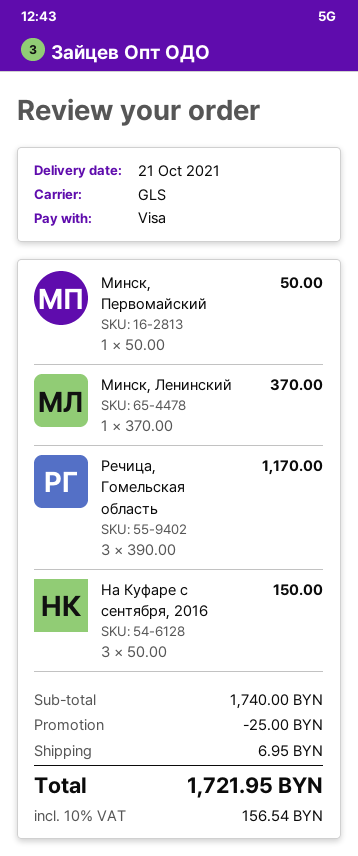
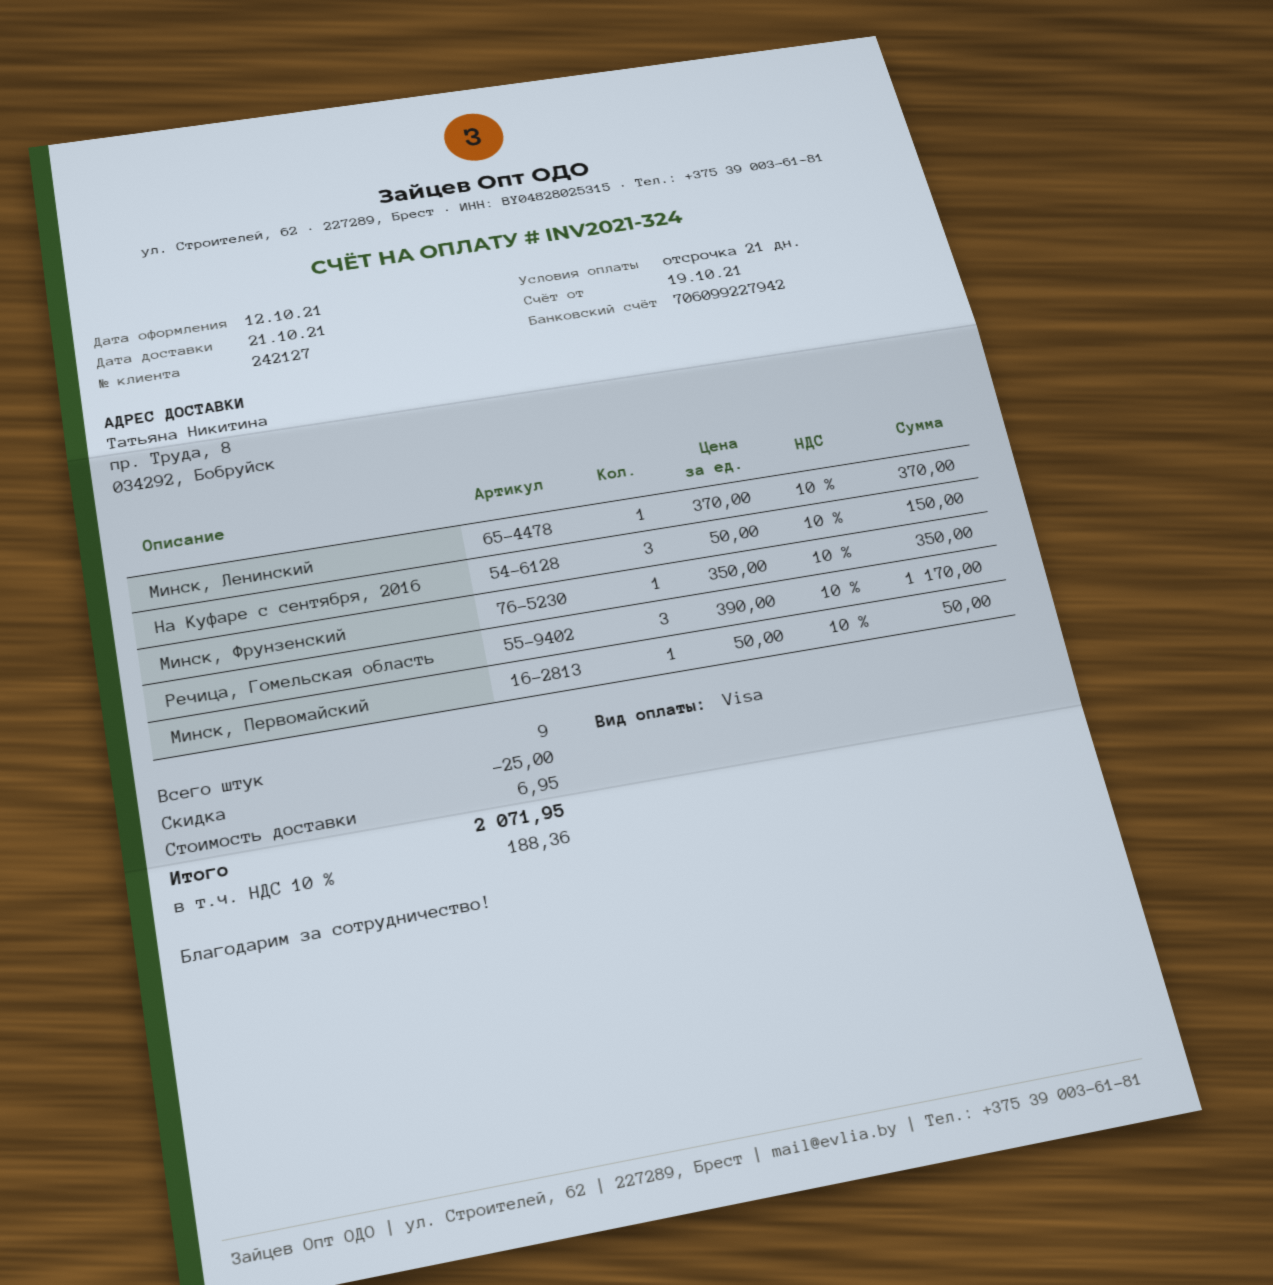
Минск, Фрунзенский: none -> 1 x 350.00 = 350.00
tax: 10% = 156.54 -> 10% = 188.36
total: 1721.95 -> 2071.95

